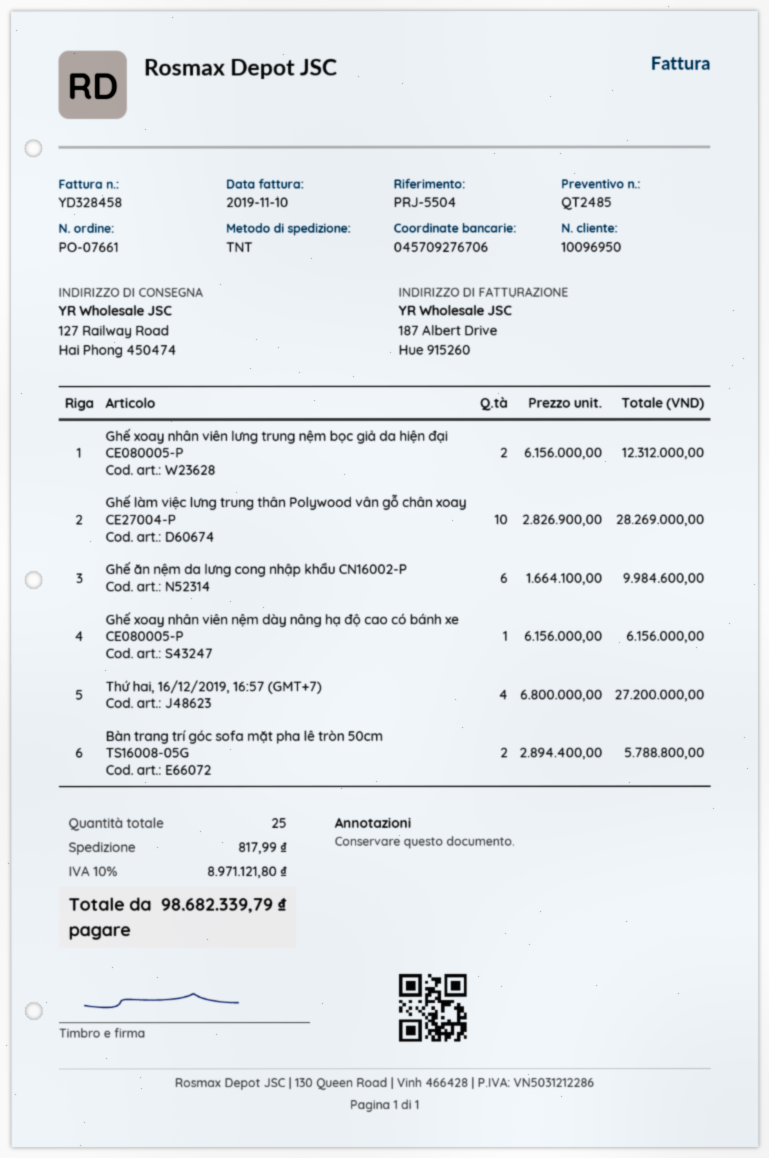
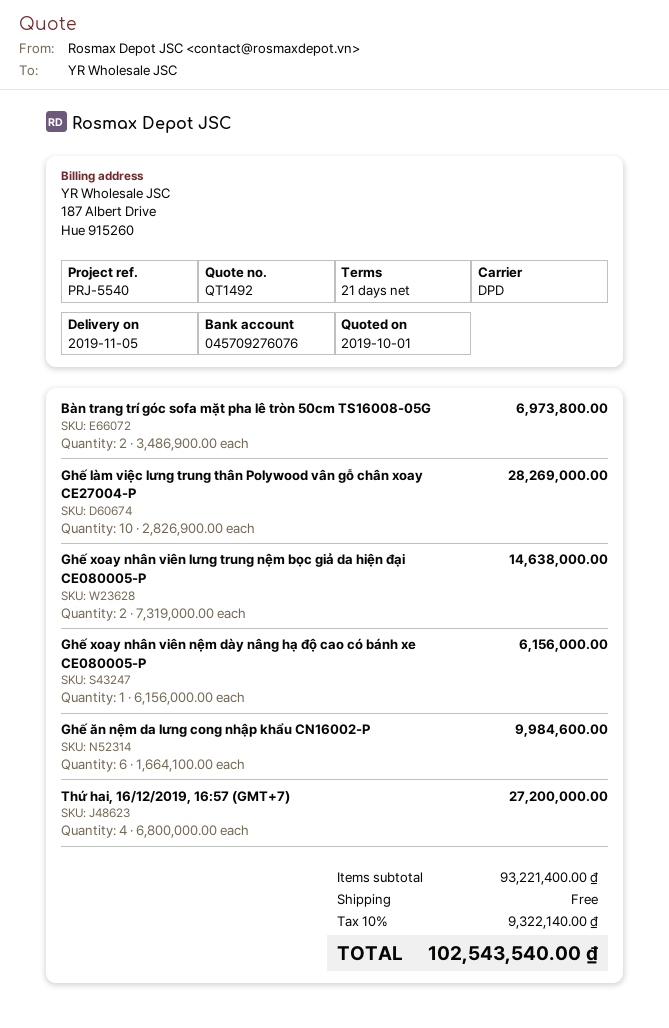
quote number: QT2485 -> QT1492
reference: PRJ-5504 -> PRJ-5540
bank account: 045709276706 -> 045709276076
shipping method: TNT -> DPD
Ghế xoay nhân viên lưng trung nệm bọc giả da hiện đại CE080005-P: 2 x 6156000.00 = 12312000.00 -> 2 x 7319000.00 = 14638000.00
Bàn trang trí góc sofa mặt pha lê tròn 50cm TS16008-05G: 2 x 2894400.00 = 5788800.00 -> 2 x 3486900.00 = 6973800.00
shipping: 817.99 -> 0.00
tax: 10% = 8971121.80 -> 10% = 9322140.00
total: 98682339.79 -> 102543540.00

